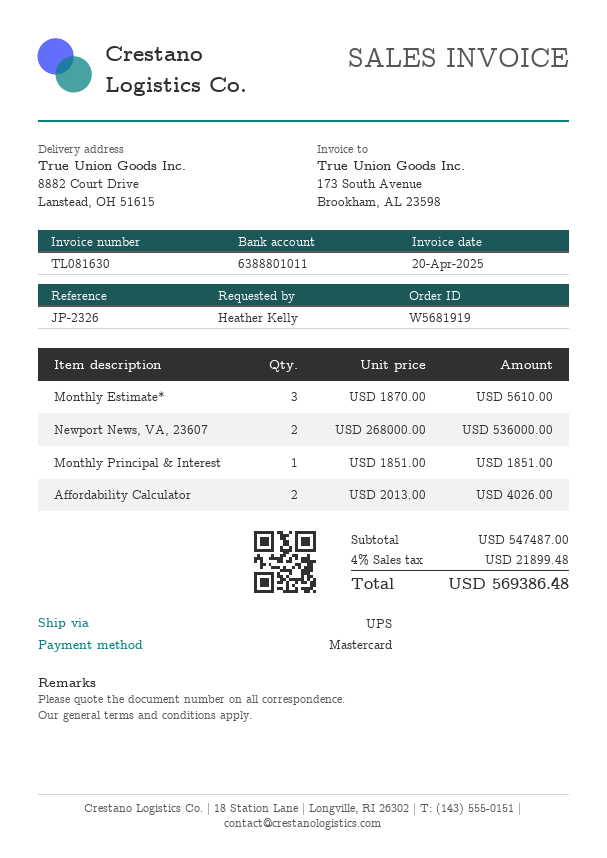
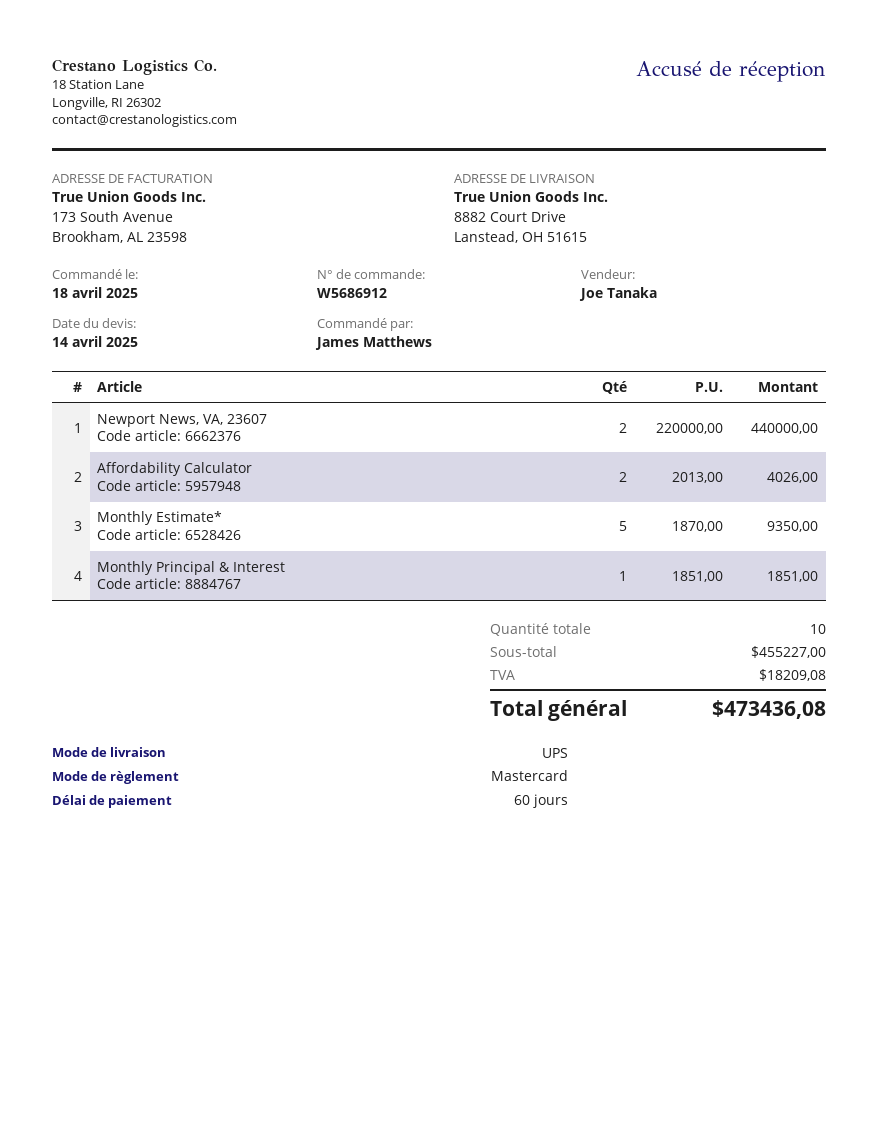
order number: W5681919 -> W5686912
ordered by: Heather Kelly -> James Matthews
Monthly Estimate*: 3 x 1870.00 = 5610.00 -> 5 x 1870.00 = 9350.00
Newport News, VA, 23607: 2 x 268000.00 = 536000.00 -> 2 x 220000.00 = 440000.00
subtotal: 547487.00 -> 455227.00
tax: 21899.48 -> 18209.08
total: 569386.48 -> 473436.08

